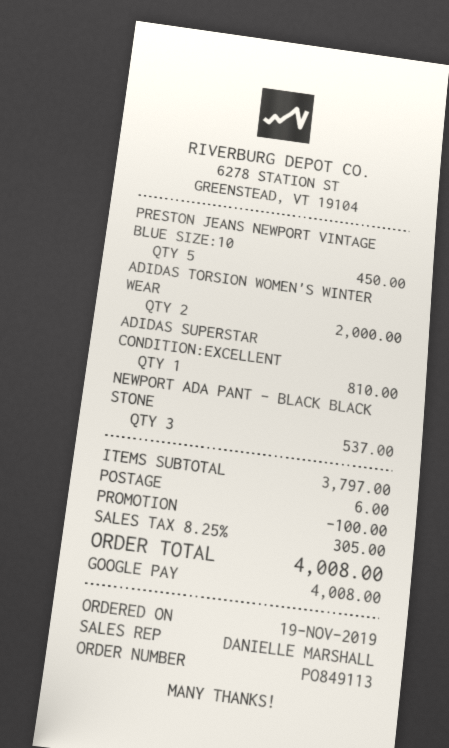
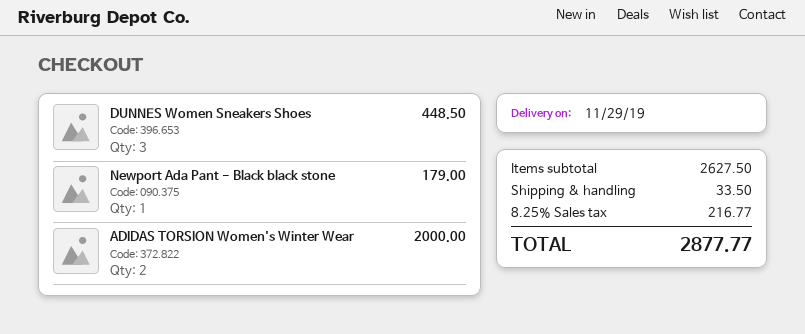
PRESTON JEANS NEWPORT VINTAGE BLUE SIZE:10: 5 for 450.00 -> none
ADIDAS SUPERSTAR CONDITION:EXCELLENT: 1 for 810.00 -> none
NEWPORT ADA PANT - BLACK BLACK STONE: 3 for 537.00 -> 1 for 179.00
DUNNES Women Sneakers Shoes: none -> 3 for 448.50
subtotal: 3797.00 -> 2627.50
discount: 100.00 -> none
shipping: 6.00 -> 33.50
tax: 8.25% = 305.00 -> 8.25% = 216.77
total: 4008.00 -> 2877.77

